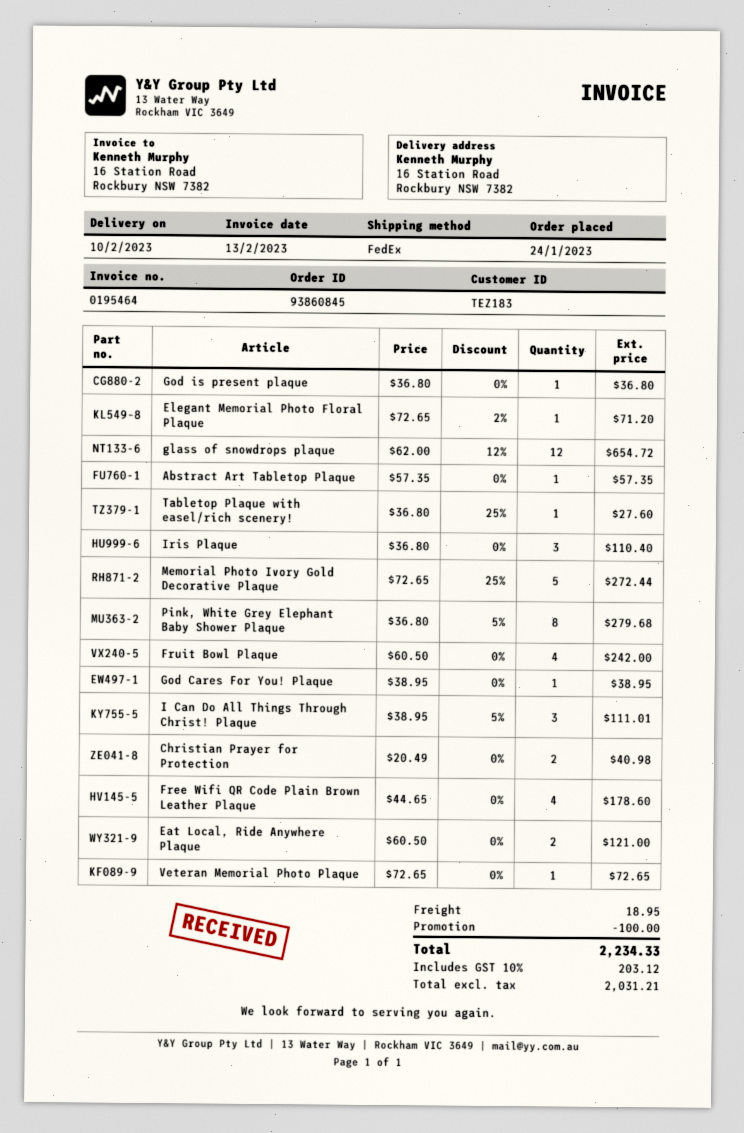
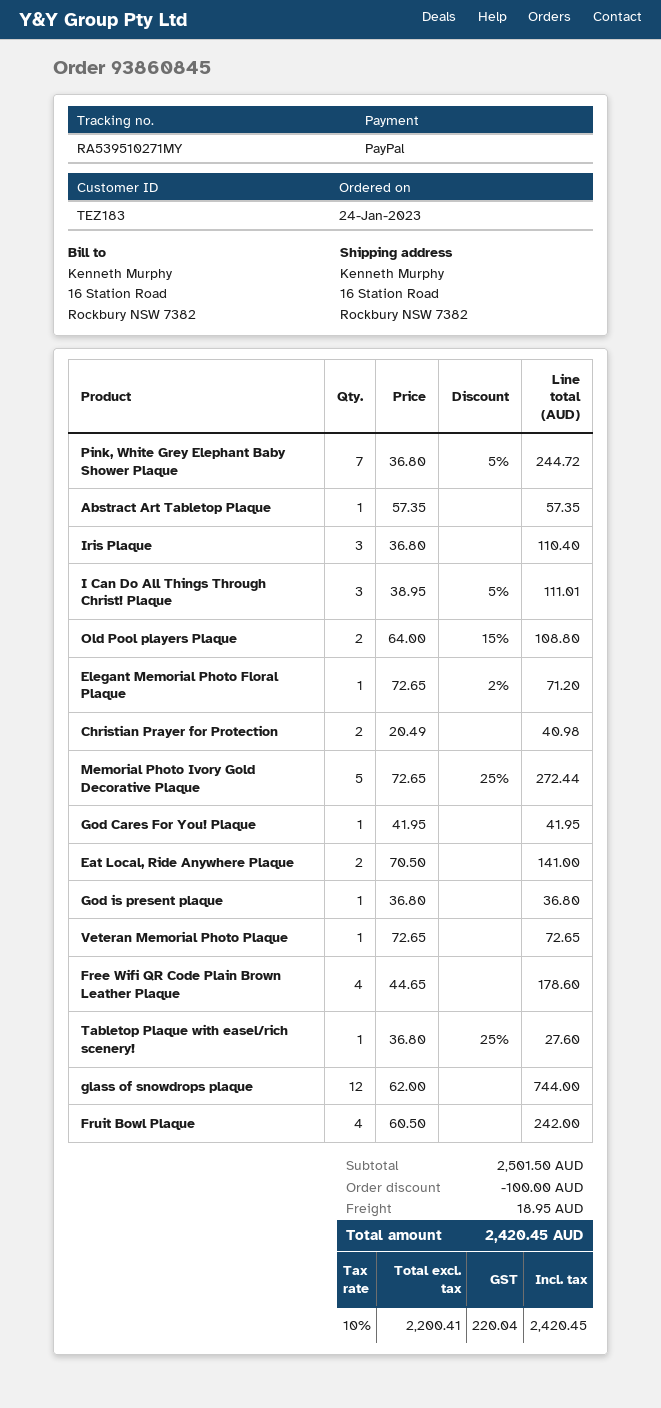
glass of snowdrops plaque: 12 x 62.00 - 12% = 654.72 -> 12 x 62.00 = 744.00
Pink, White Grey Elephant Baby Shower Plaque: 8 x 36.80 - 5% = 279.68 -> 7 x 36.80 - 5% = 244.72
God Cares For You! Plaque: 1 x 38.95 = 38.95 -> 1 x 41.95 = 41.95
Eat Local, Ride Anywhere Plaque: 2 x 60.50 = 121.00 -> 2 x 70.50 = 141.00
Old Pool players Plaque: none -> 2 x 64.00 - 15% = 108.80
net: 2031.21 -> 2200.41
tax: 10% = 203.12 -> 10% = 220.04
total: 2234.33 -> 2420.45

